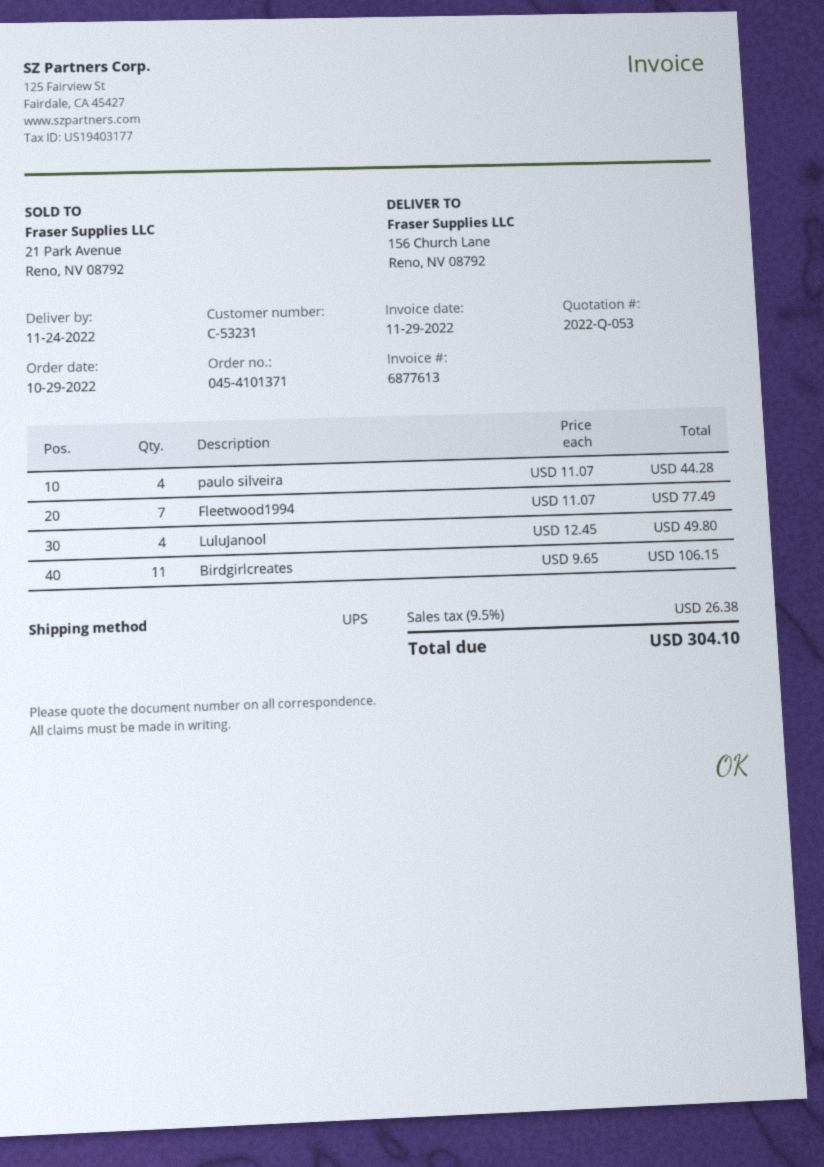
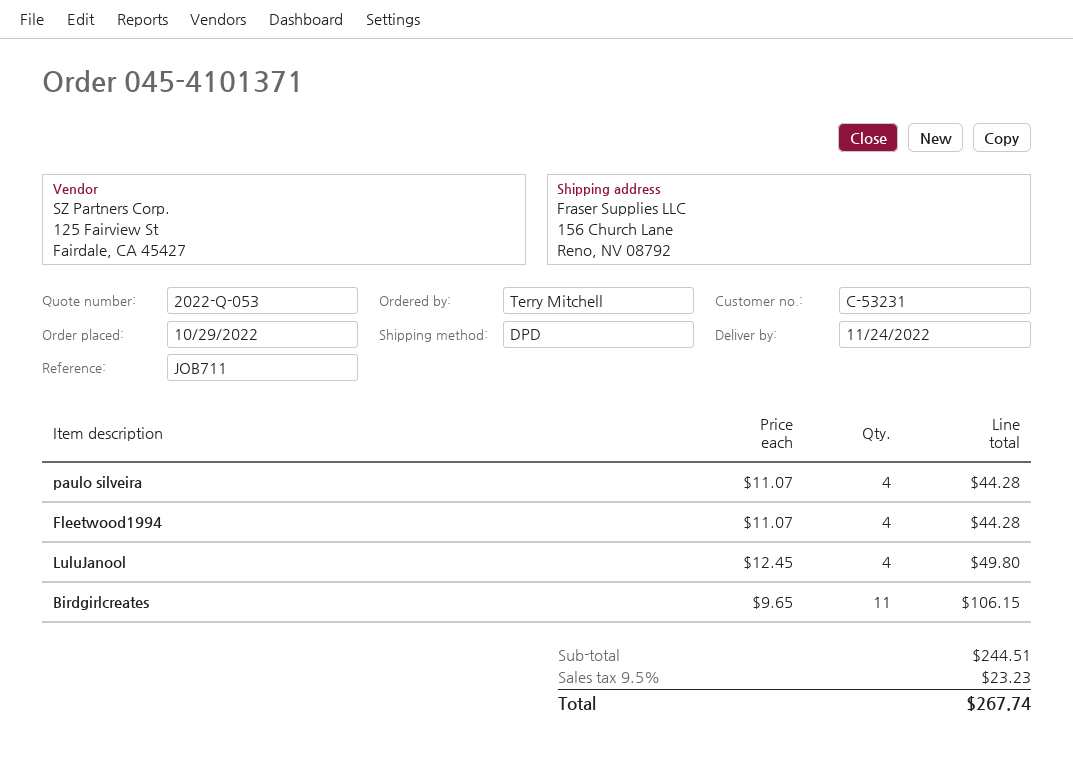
shipping method: UPS -> DPD
Fleetwood1994: 7 x 11.07 = 77.49 -> 4 x 11.07 = 44.28
tax: 9.5% = 26.38 -> 9.5% = 23.23
total: 304.10 -> 267.74

